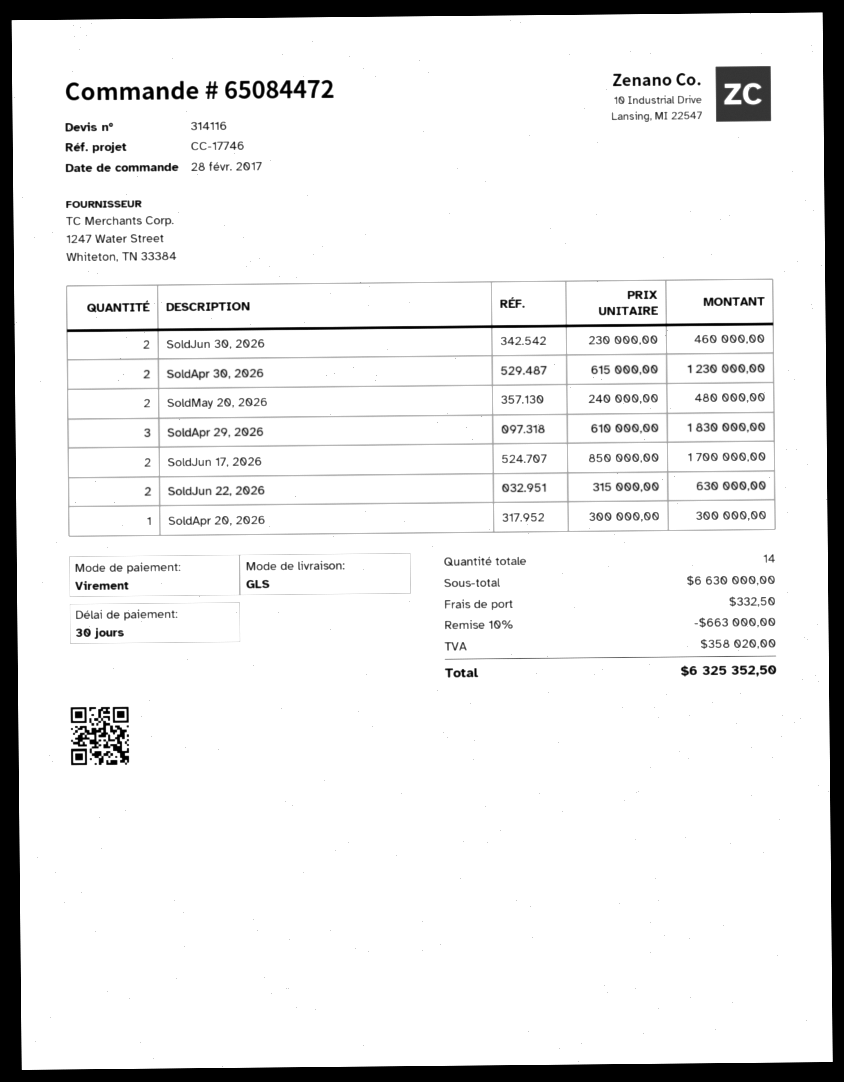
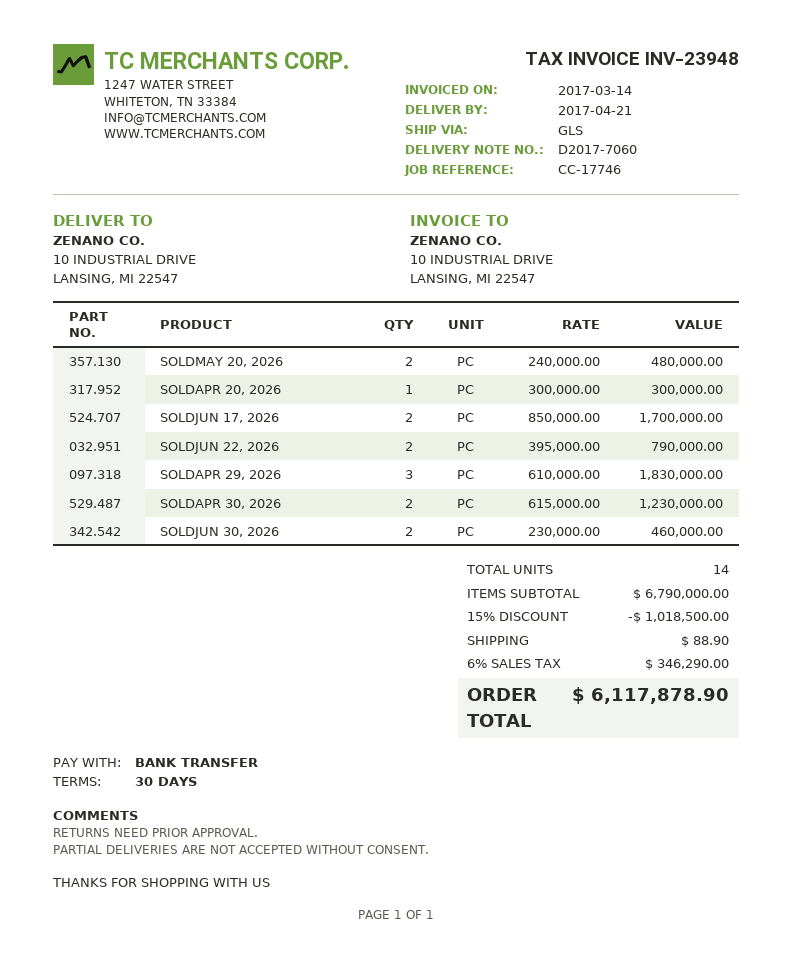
SoldJun 22, 2026: 2 x 315000.00 = 630000.00 -> 2 x 395000.00 = 790000.00
subtotal: 6630000.00 -> 6790000.00
discount: 10% = 663000.00 -> 15% = 1018500.00
shipping: 332.50 -> 88.90
tax: 358020.00 -> 346290.00
total: 6325352.50 -> 6117878.90

